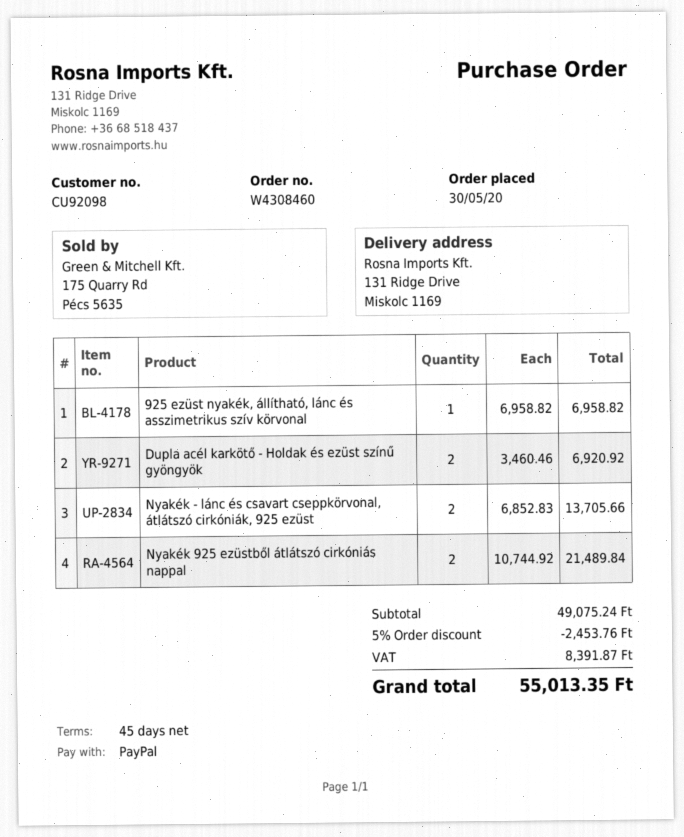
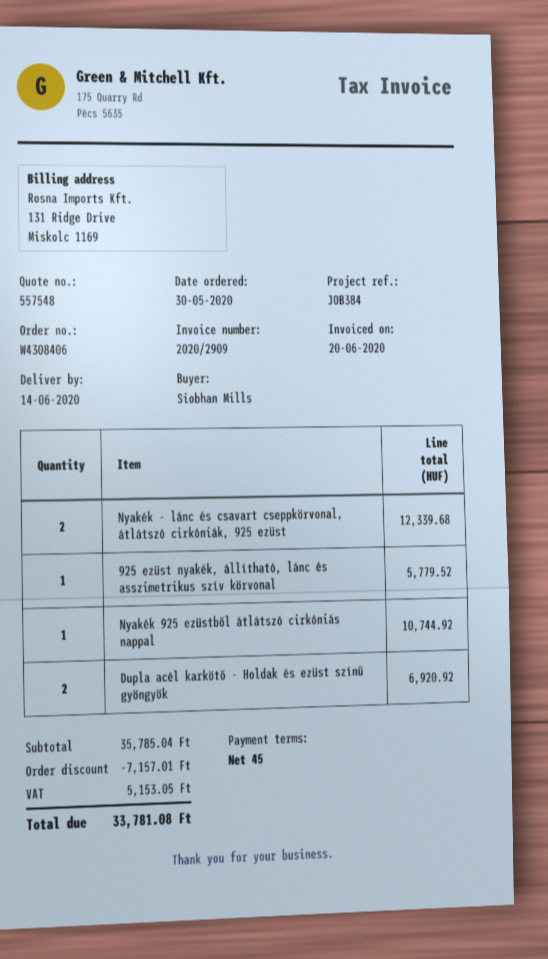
order number: W4308460 -> W4308406
925 ezüst nyakék, állítható, lánc és asszimetrikus szív körvonal: 1 for 6958.82 -> 1 for 5779.52
Nyakék - lánc és csavart cseppkörvonal, átlátszó cirkóniák, 925 ezüst: 2 for 13705.66 -> 2 for 12339.68
Nyakék 925 ezüstből átlátszó cirkóniás nappal: 2 for 21489.84 -> 1 for 10744.92
subtotal: 49075.24 -> 35785.04
discount: 2453.76 -> 7157.01
tax: 8391.87 -> 5153.05
total: 55013.35 -> 33781.08

